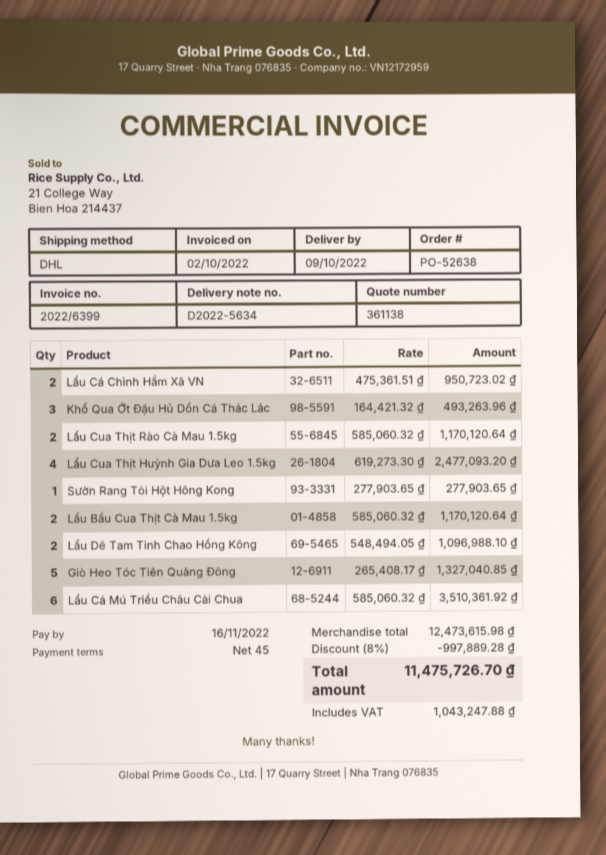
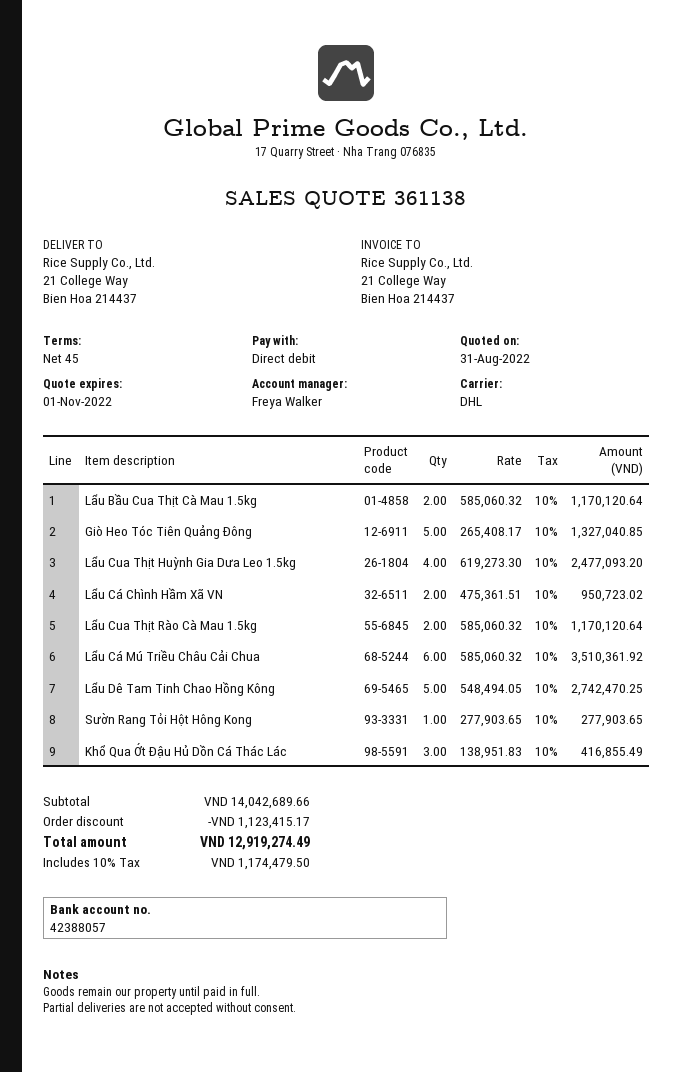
Khổ Qua Ớt Đậu Hủ Dồn Cá Thác Lác: 3 x 164421.32 = 493263.96 -> 3 x 138951.83 = 416855.49
Lẩu Dê Tam Tinh Chao Hồng Kông: 2 x 548494.05 = 1096988.10 -> 5 x 548494.05 = 2742470.25
subtotal: 12473615.98 -> 14042689.66
discount: 997889.28 -> 1123415.17
tax: 1043247.88 -> 1174479.50
total: 11475726.70 -> 12919274.49

